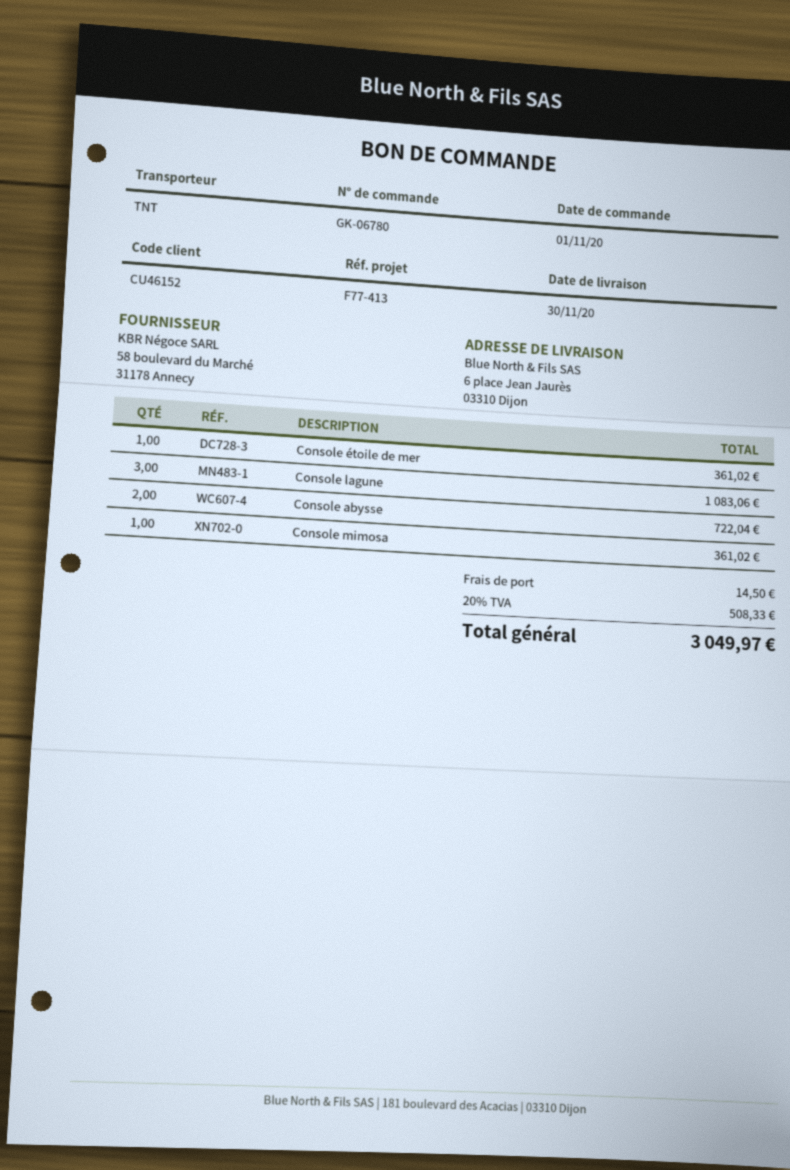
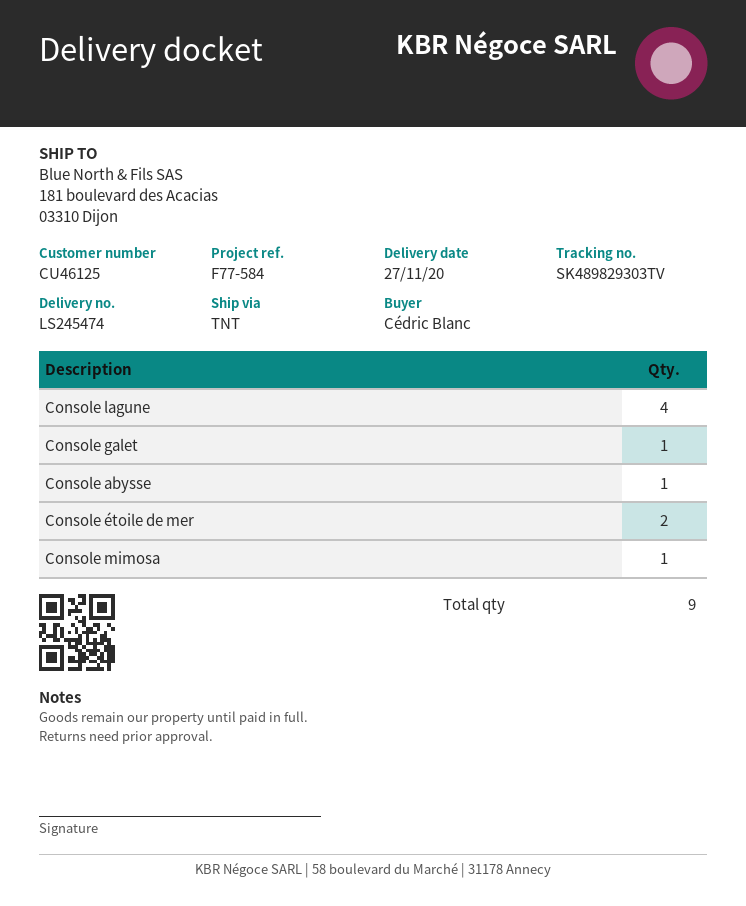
delivery date: 2020-11-30 -> 2020-11-27
customer number: CU46152 -> CU46125
reference: F77-413 -> F77-584
ship to: 6 place Jean Jaurès, 03310 Dijon -> 181 boulevard des Acacias, 03310 Dijon
Console étoile de mer: 1 -> 2
Console lagune: 3 -> 4
Console abysse: 2 -> 1
Console galet: none -> 1

